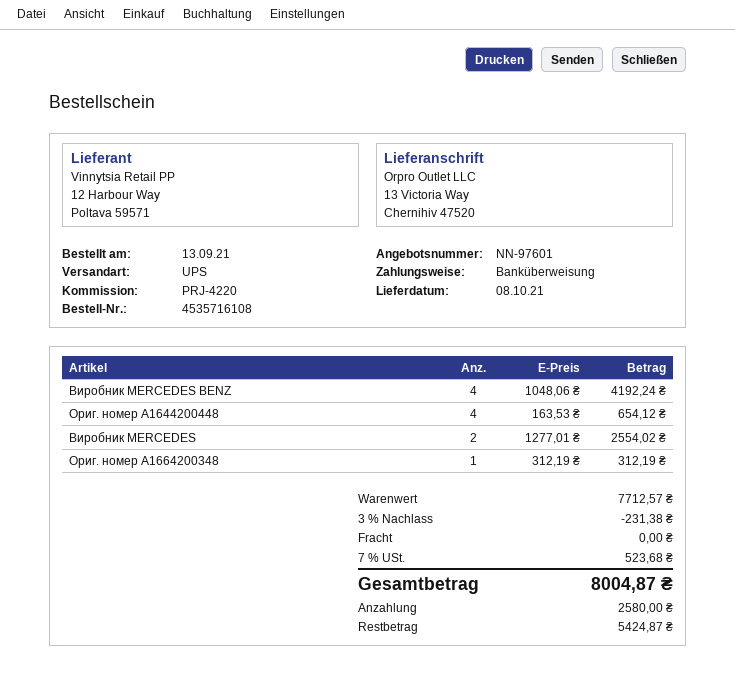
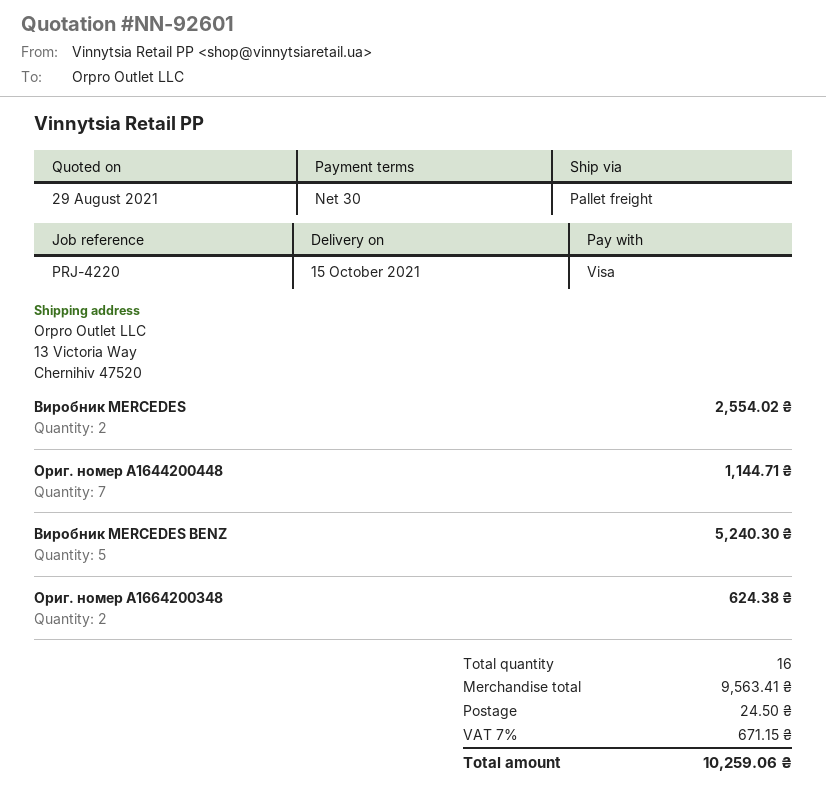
quote number: NN-97601 -> NN-92601
delivery date: 2021-10-08 -> 2021-10-15
payment method: bank transfer -> Visa
shipping method: UPS -> pallet freight
Виробник MERCEDES BENZ: 4 for 4192.24 -> 5 for 5240.30
Ориг. номер A1644200448: 4 for 654.12 -> 7 for 1144.71
Ориг. номер A1664200348: 1 for 312.19 -> 2 for 624.38
subtotal: 7712.57 -> 9563.41
discount: 3% = 231.38 -> none
shipping: 0.00 -> 24.50
tax: 7% = 523.68 -> 7% = 671.15
total: 8004.87 -> 10259.06

